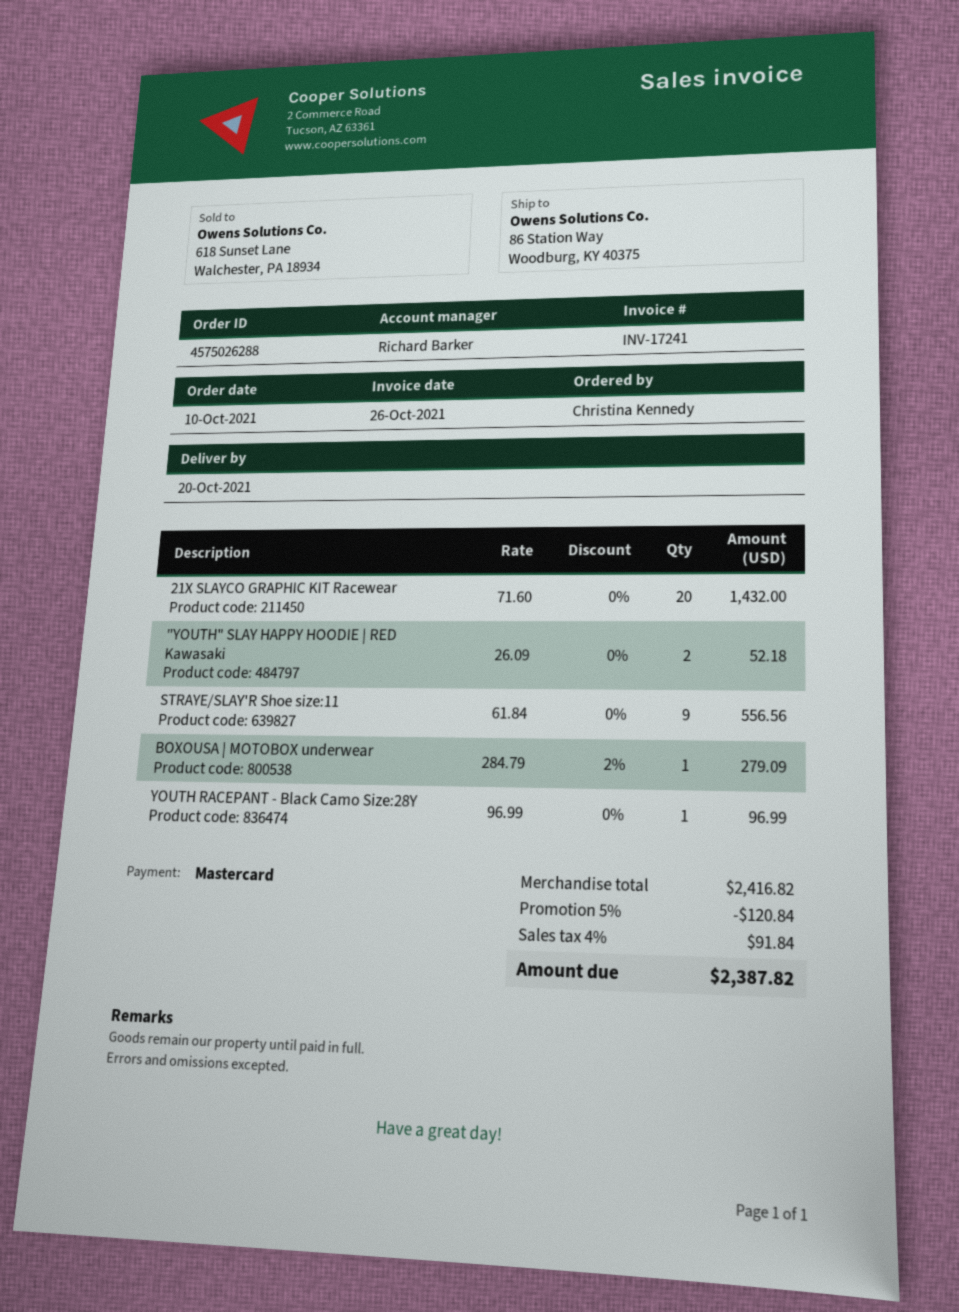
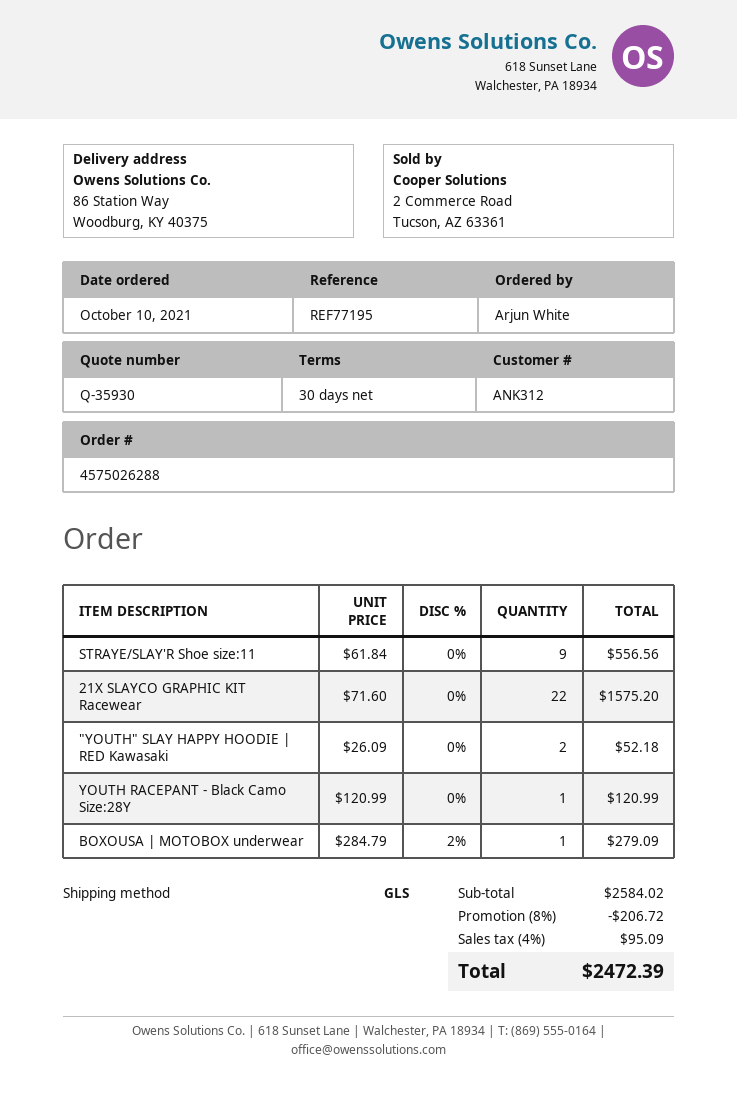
ordered by: Christina Kennedy -> Arjun White
21X SLAYCO GRAPHIC KIT Racewear: 20 x 71.60 = 1432.00 -> 22 x 71.60 = 1575.20
YOUTH RACEPANT - Black Camo Size:28Y: 1 x 96.99 = 96.99 -> 1 x 120.99 = 120.99
subtotal: 2416.82 -> 2584.02
discount: 5% = 120.84 -> 8% = 206.72
tax: 4% = 91.84 -> 4% = 95.09
total: 2387.82 -> 2472.39

